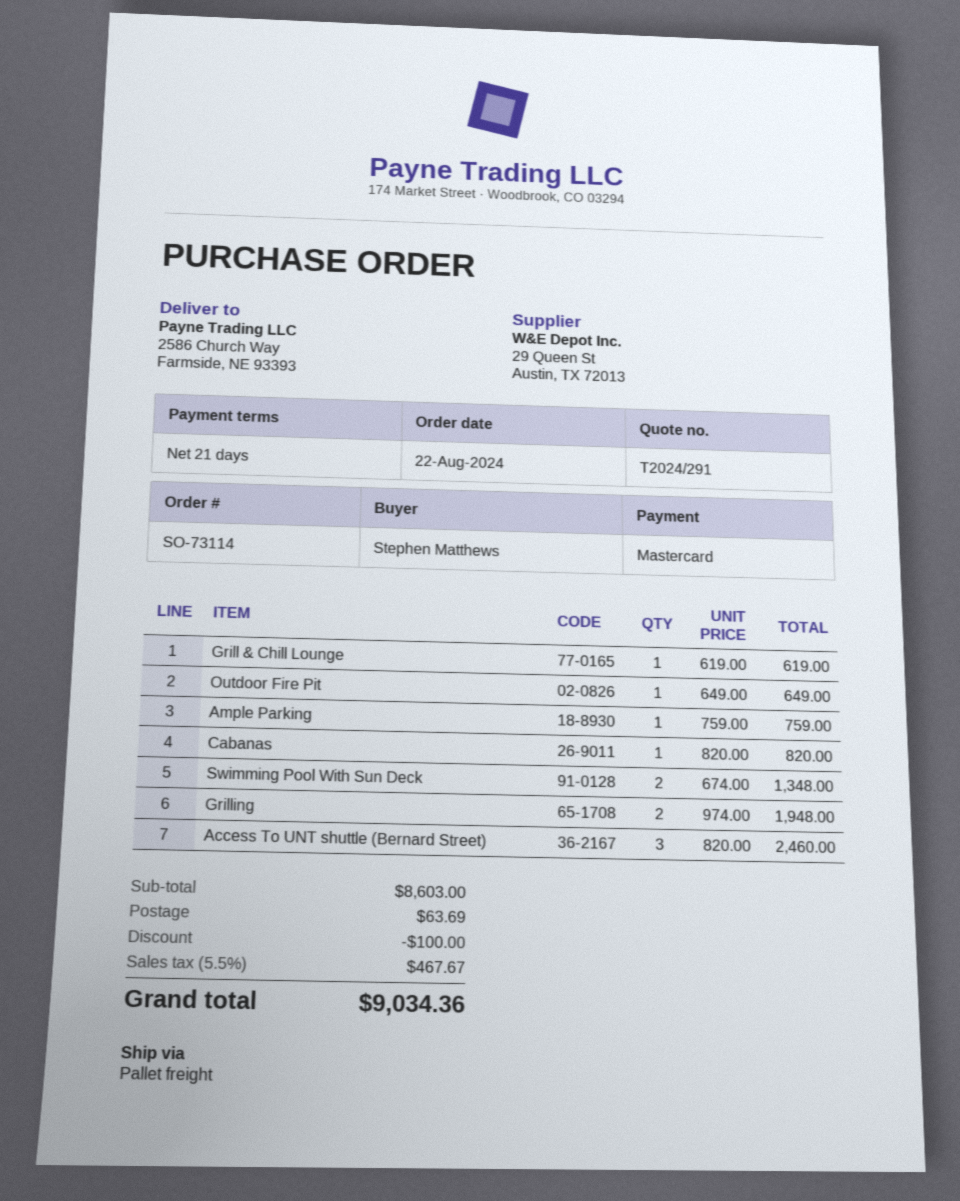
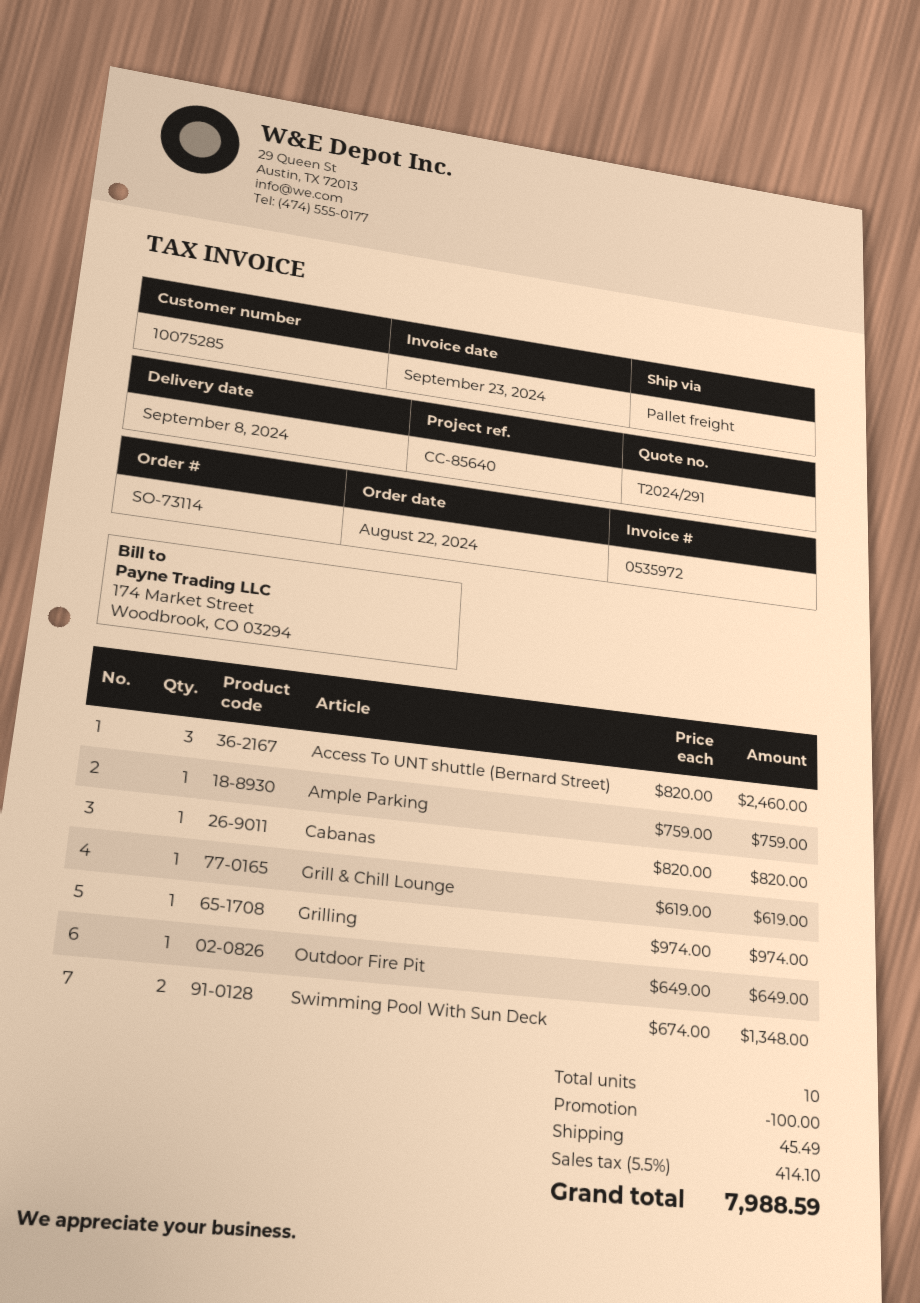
Grilling: 2 x 974.00 = 1948.00 -> 1 x 974.00 = 974.00
shipping: 63.69 -> 45.49
tax: 5.5% = 467.67 -> 5.5% = 414.10
total: 9034.36 -> 7988.59

